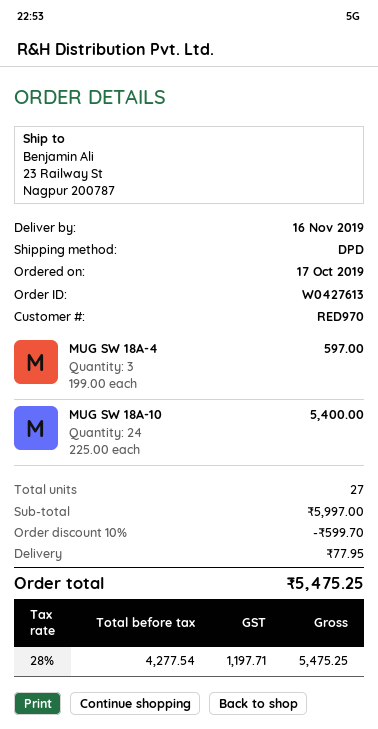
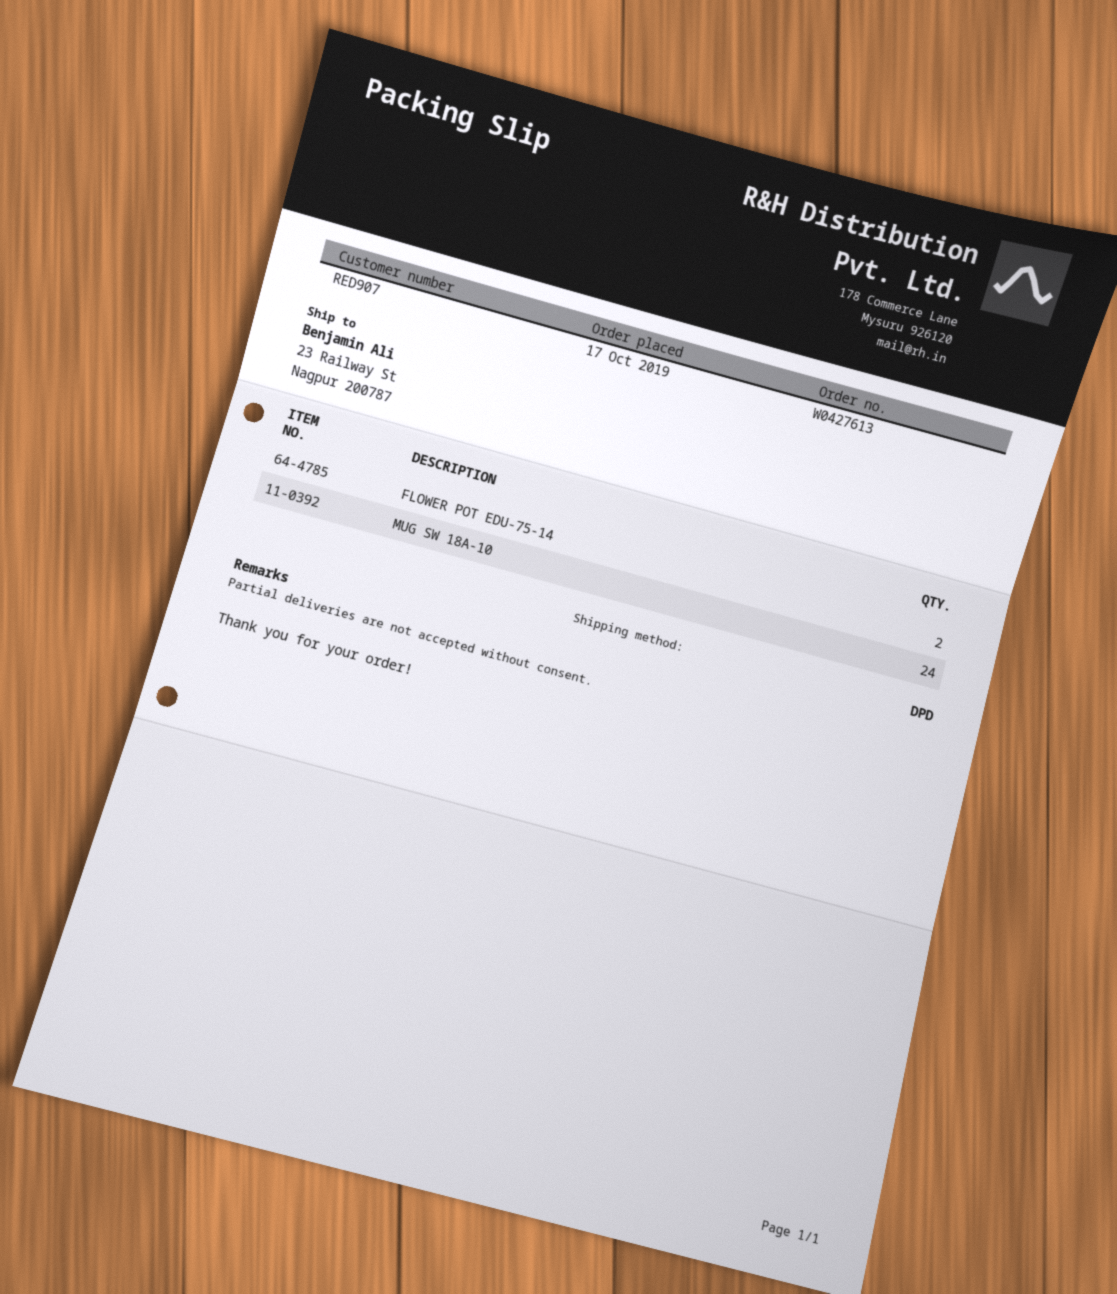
customer number: RED970 -> RED907
MUG SW 18A-4: 3 -> none
FLOWER POT EDU-75-14: none -> 2

